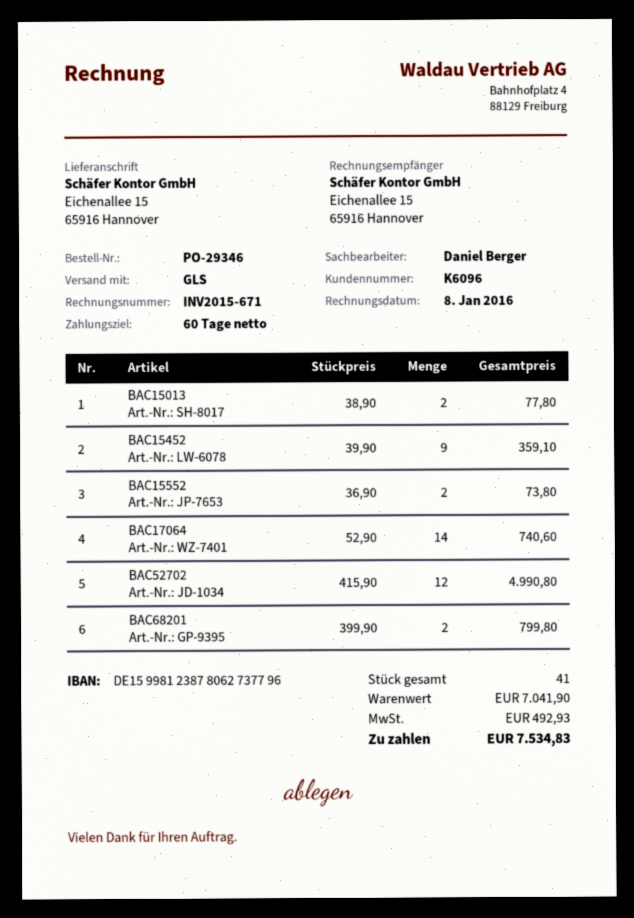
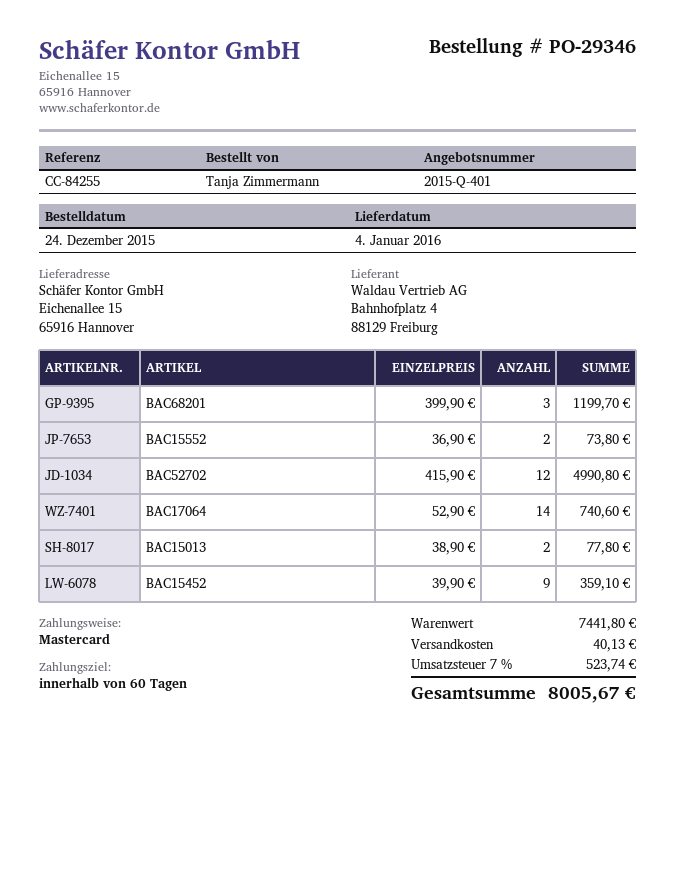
BAC68201: 2 x 399.90 = 799.80 -> 3 x 399.90 = 1199.70
subtotal: 7041.90 -> 7441.80
shipping: none -> 40.13
tax: 492.93 -> 523.74
total: 7534.83 -> 8005.67

